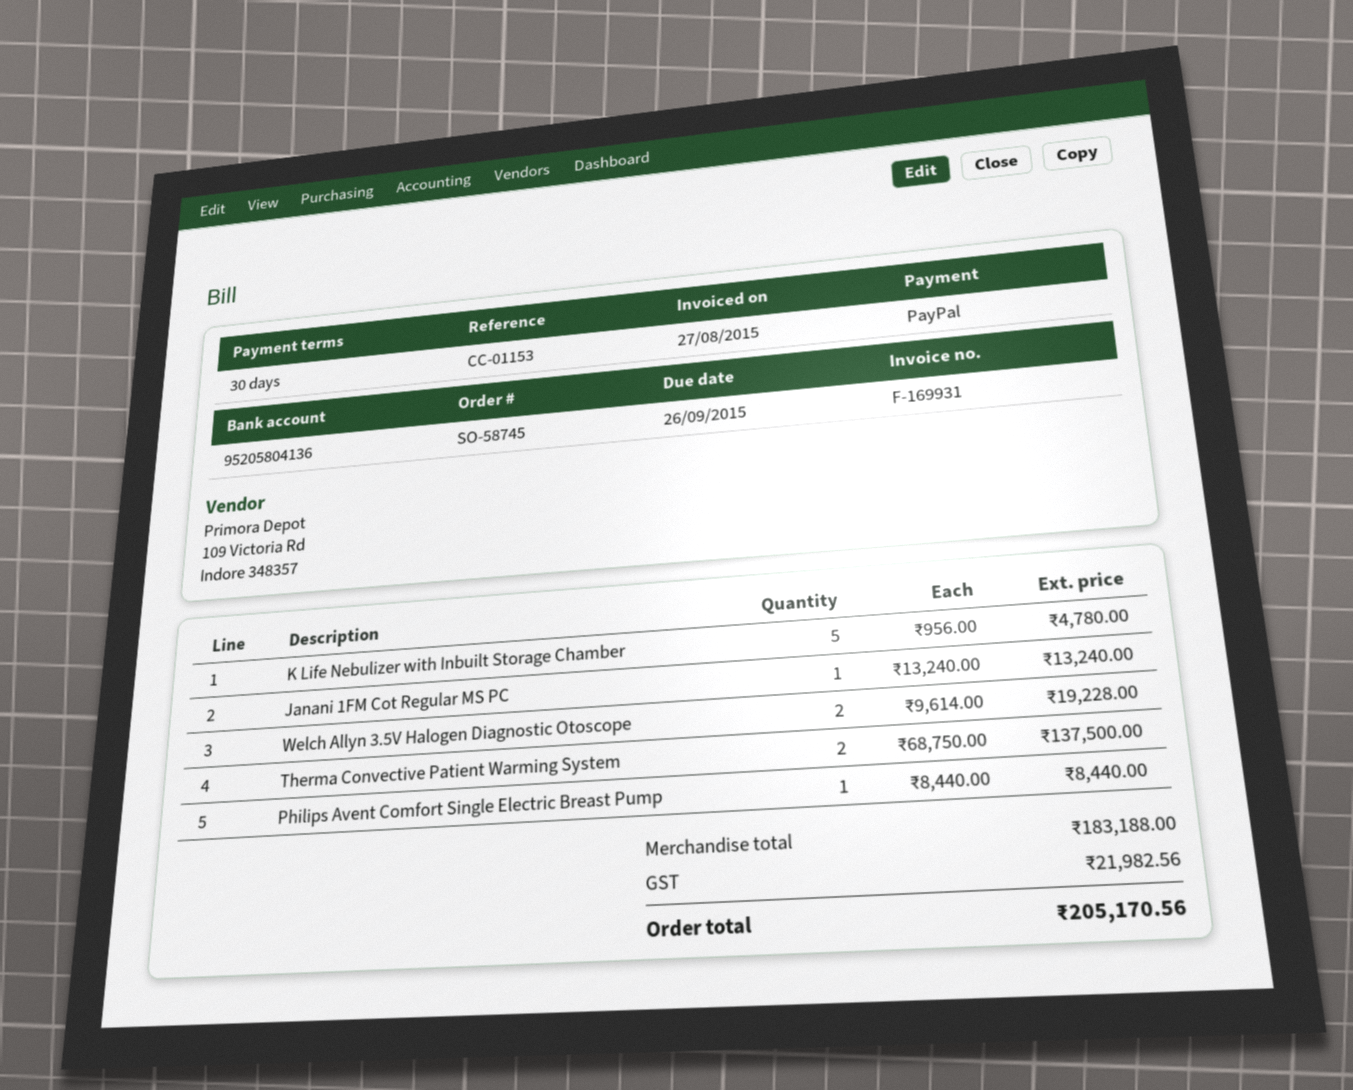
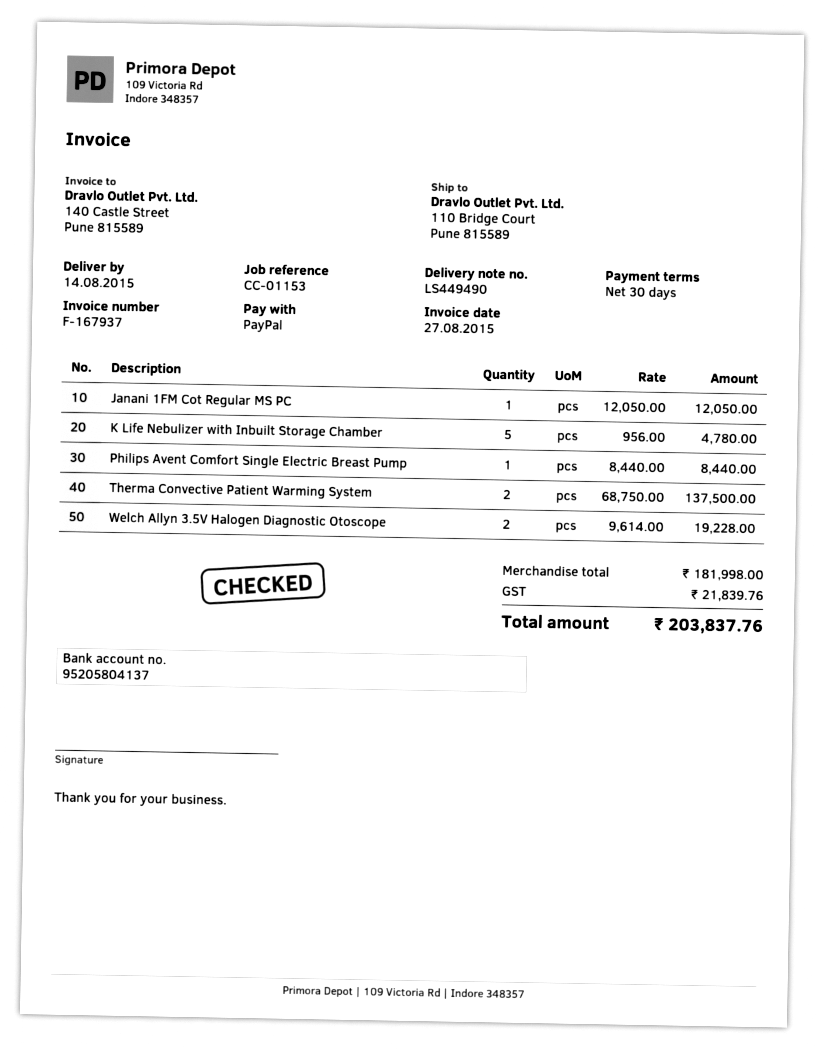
invoice number: F-169931 -> F-167937
bank account: 95205804136 -> 95205804137
Janani 1FM Cot Regular MS PC: 1 x 13240.00 = 13240.00 -> 1 x 12050.00 = 12050.00
subtotal: 183188.00 -> 181998.00
tax: 21982.56 -> 21839.76
total: 205170.56 -> 203837.76

